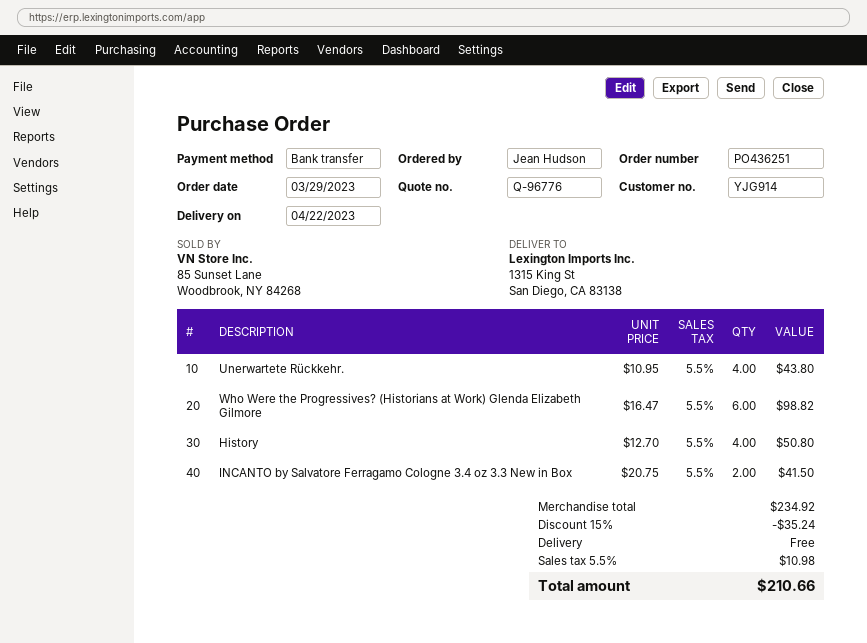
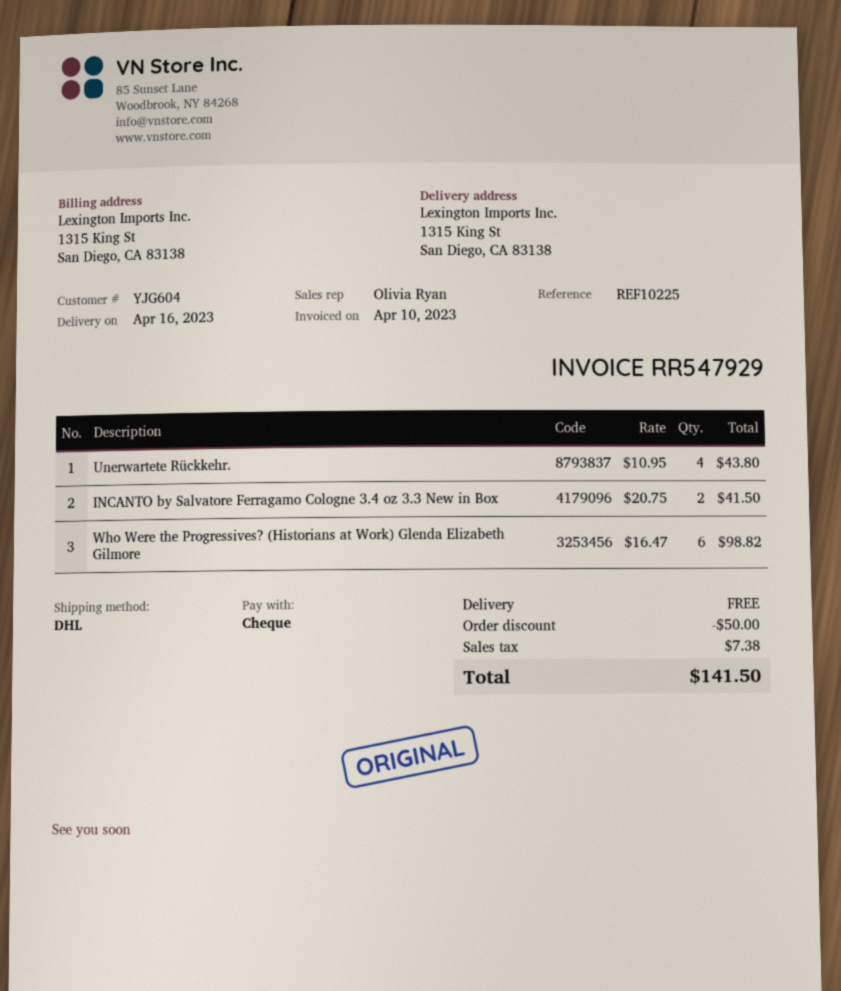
delivery date: 2023-04-22 -> 2023-04-16
customer number: YJG914 -> YJG604
payment method: bank transfer -> cheque
History: 4 x 12.70 = 50.80 -> none
discount: 35.24 -> 50.00
tax: 10.98 -> 7.38
total: 210.66 -> 141.50

